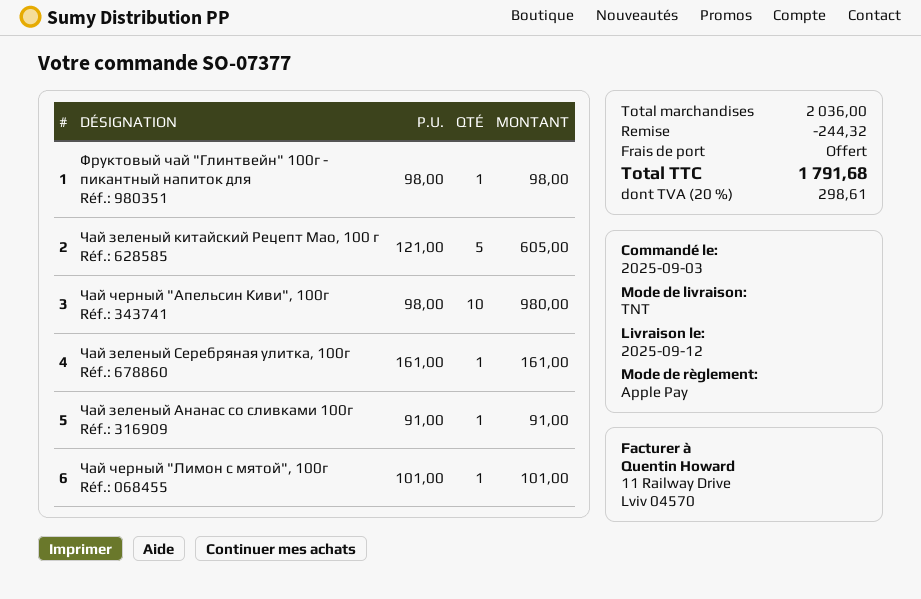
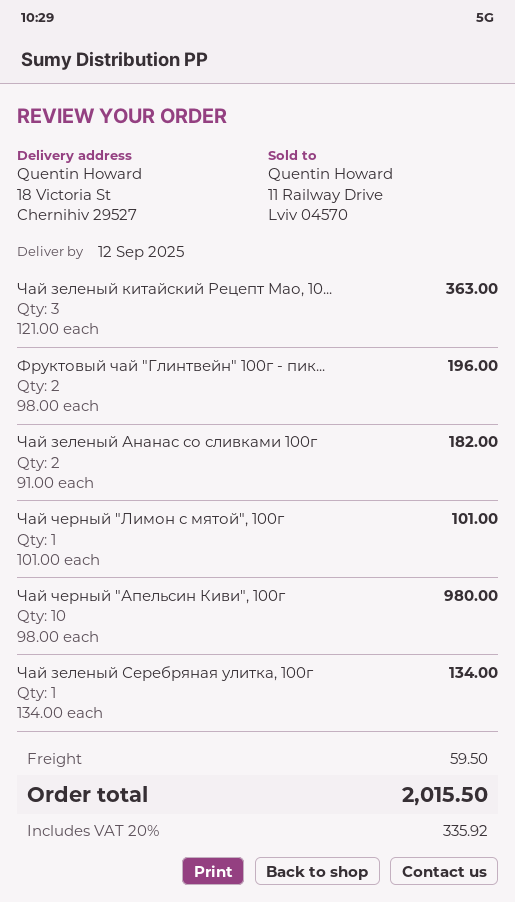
Фруктовый чай "Глинтвейн" 100г - пикантный напиток для: 1 x 98.00 = 98.00 -> 2 x 98.00 = 196.00
Чай зеленый китайский Рецепт Мао, 100 г: 5 x 121.00 = 605.00 -> 3 x 121.00 = 363.00
Чай зеленый Серебряная улитка, 100г: 1 x 161.00 = 161.00 -> 1 x 134.00 = 134.00
Чай зеленый Ананас со сливками 100г: 1 x 91.00 = 91.00 -> 2 x 91.00 = 182.00
discount: 244.32 -> none
shipping: 0.00 -> 59.50
tax: 20% = 298.61 -> 20% = 335.92
total: 1791.68 -> 2015.50

